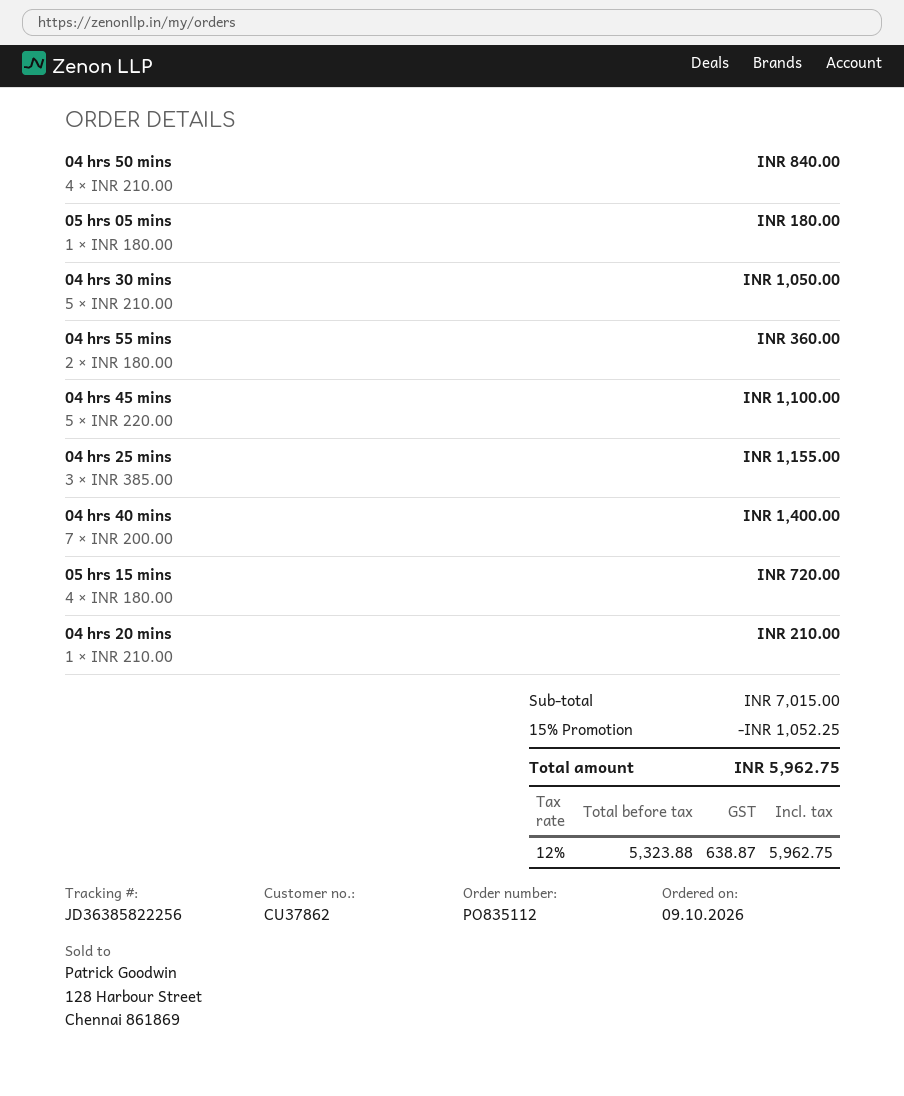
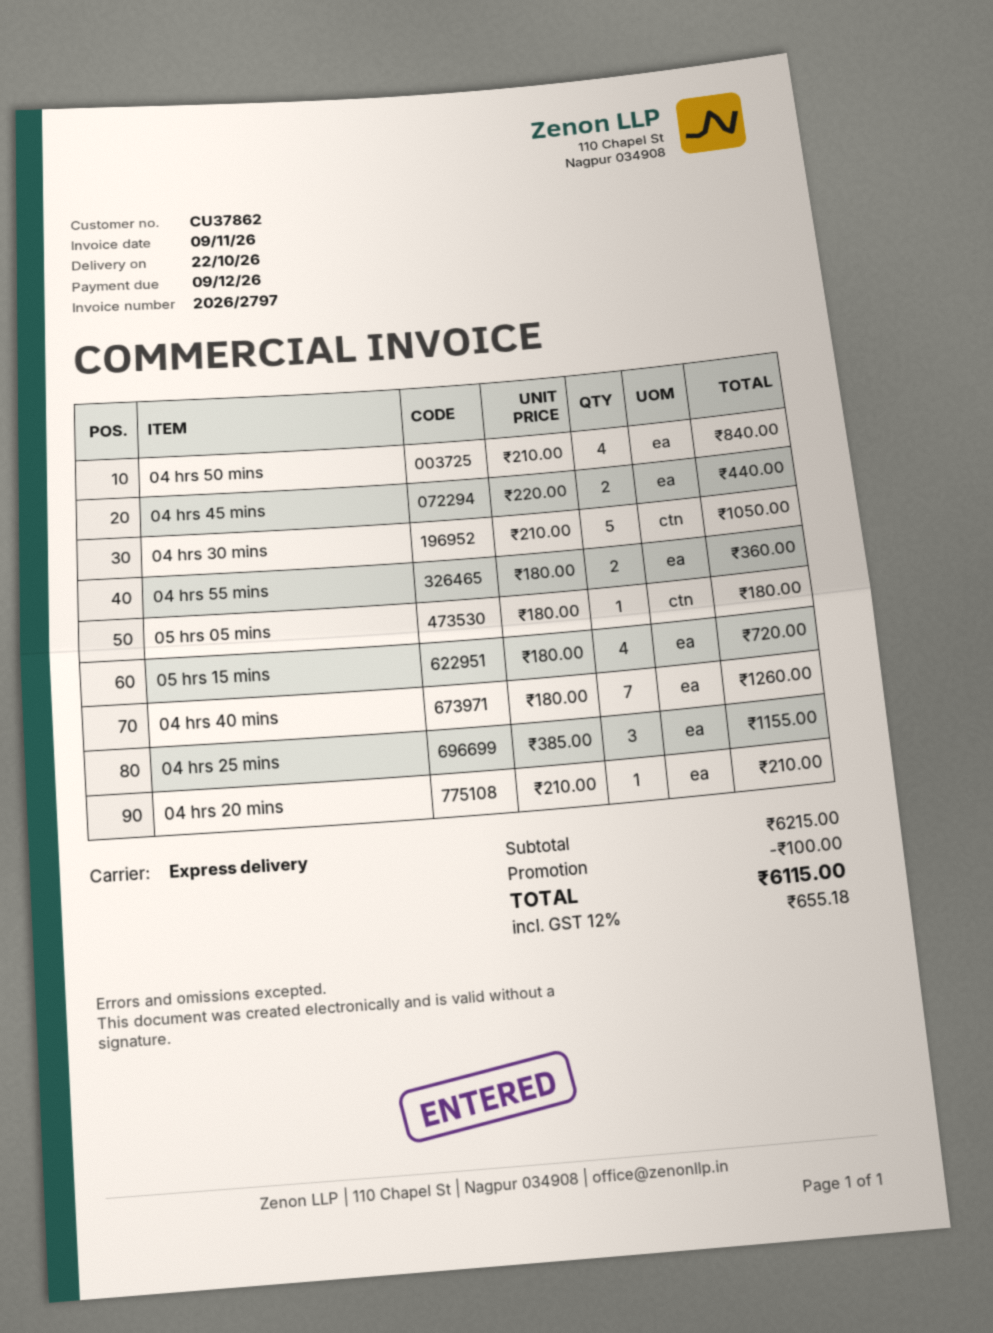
04 hrs 45 mins: 5 x 220.00 = 1100.00 -> 2 x 220.00 = 440.00
04 hrs 40 mins: 7 x 200.00 = 1400.00 -> 7 x 180.00 = 1260.00
subtotal: 7015.00 -> 6215.00
discount: 1052.25 -> 100.00
tax: 12% = 638.87 -> 12% = 655.18
total: 5962.75 -> 6115.00

